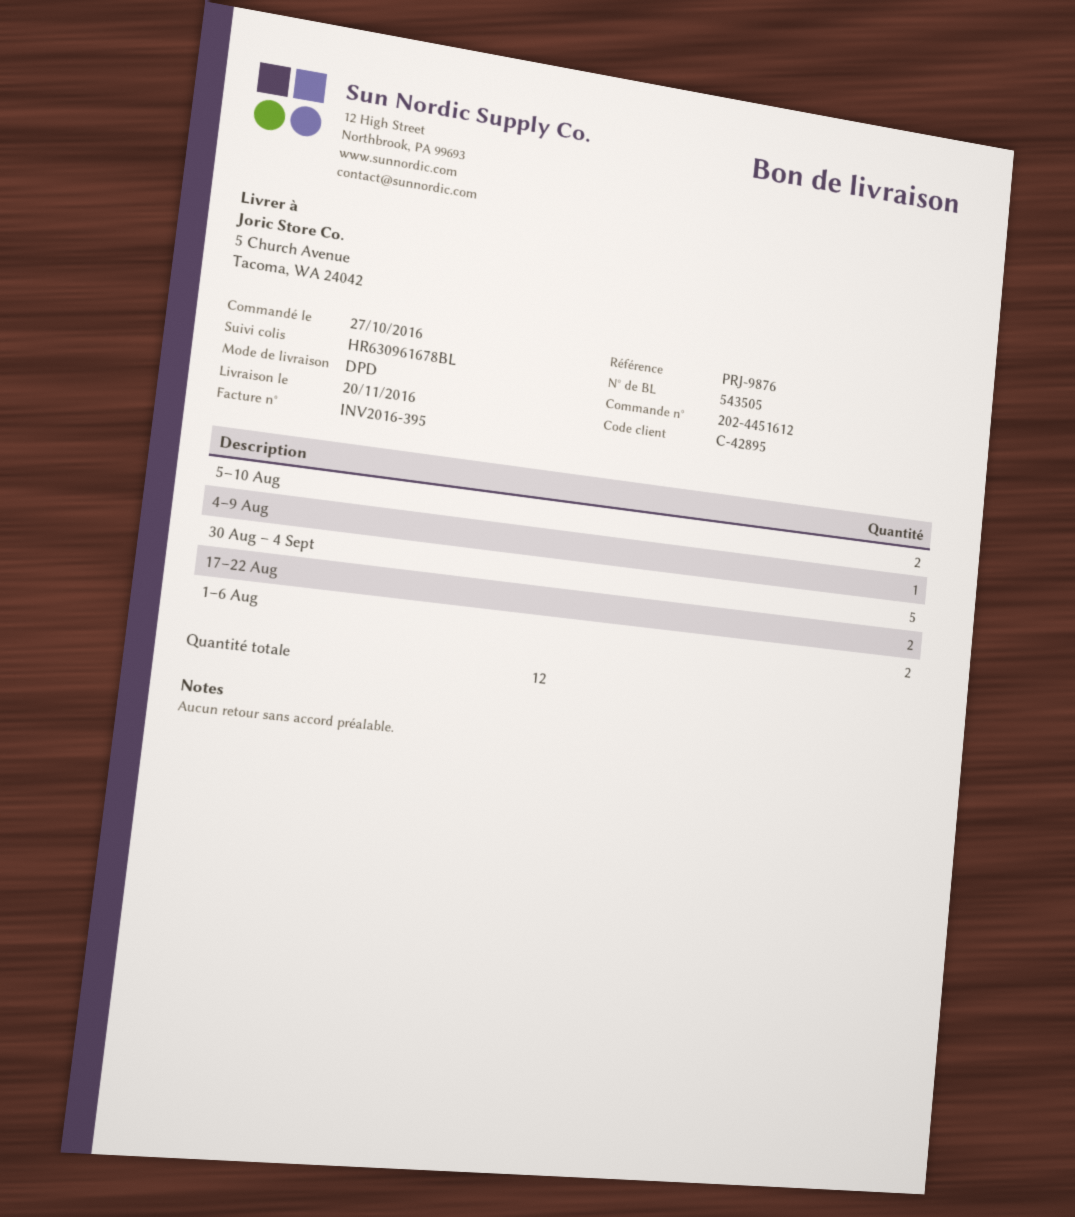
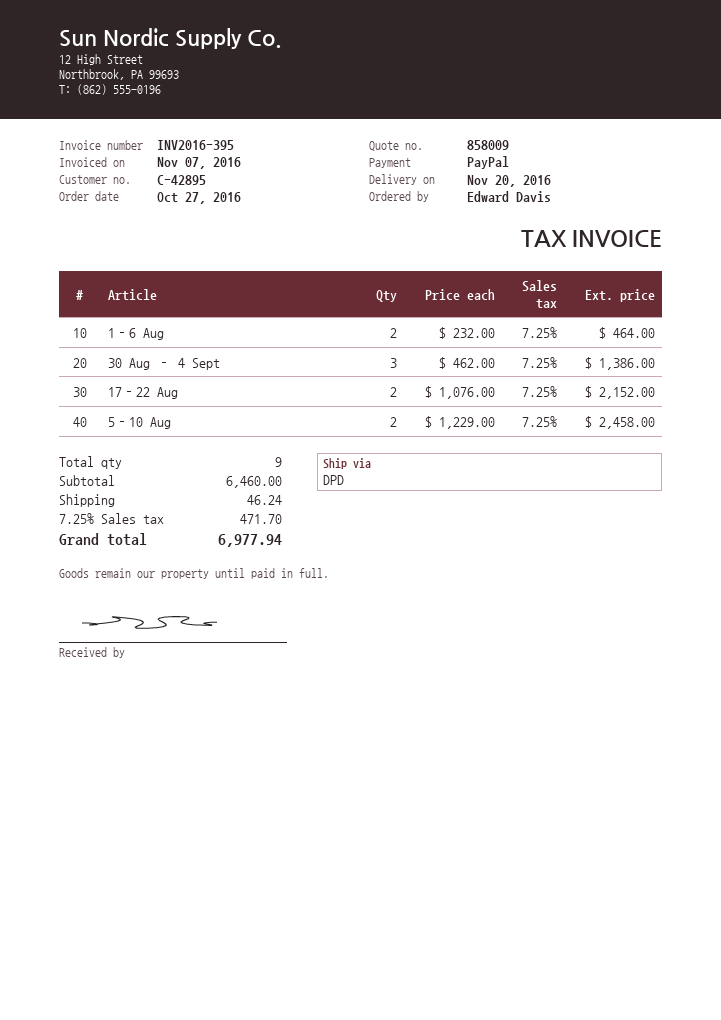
4–9 Aug: 1 -> none
30 Aug – 4 Sept: 5 -> 3
total quantity: 12 -> 9

